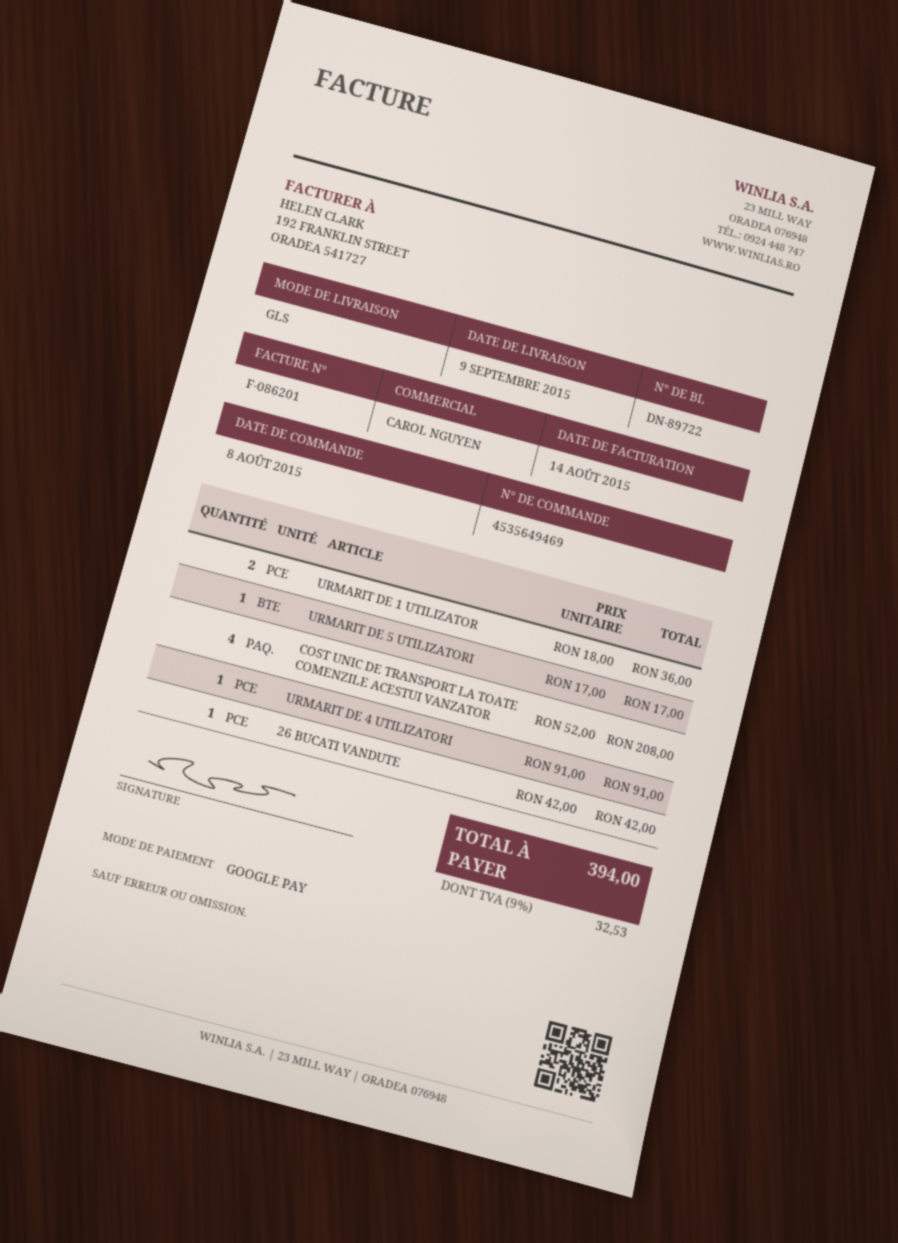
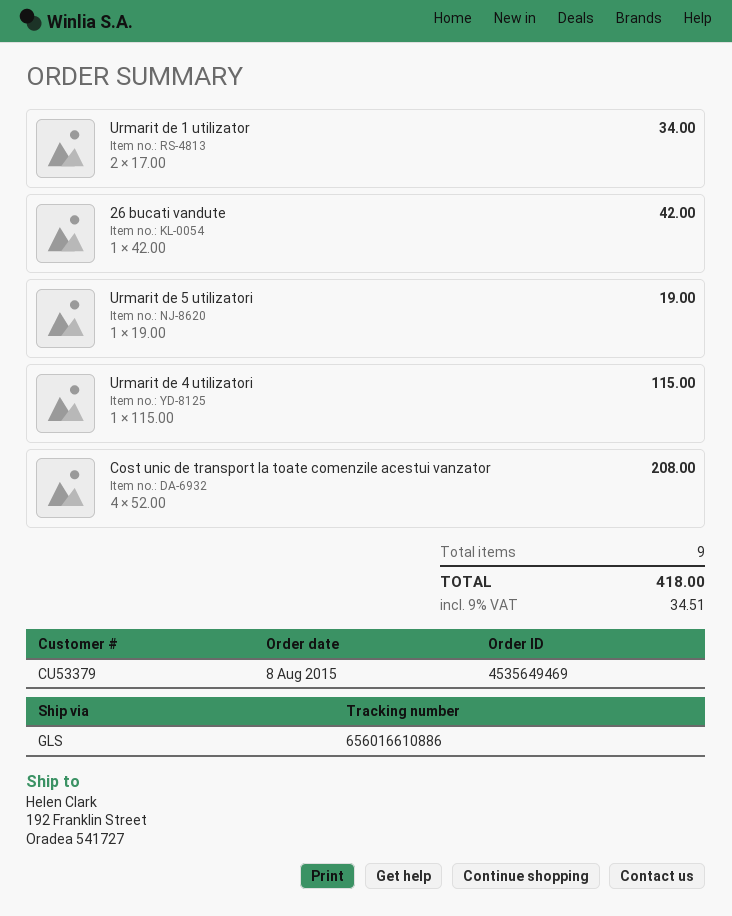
URMARIT DE 1 UTILIZATOR: 2 x 18.00 = 36.00 -> 2 x 17.00 = 34.00
URMARIT DE 5 UTILIZATORI: 1 x 17.00 = 17.00 -> 1 x 19.00 = 19.00
URMARIT DE 4 UTILIZATORI: 1 x 91.00 = 91.00 -> 1 x 115.00 = 115.00
tax: 9% = 32.53 -> 9% = 34.51
total: 394.00 -> 418.00

